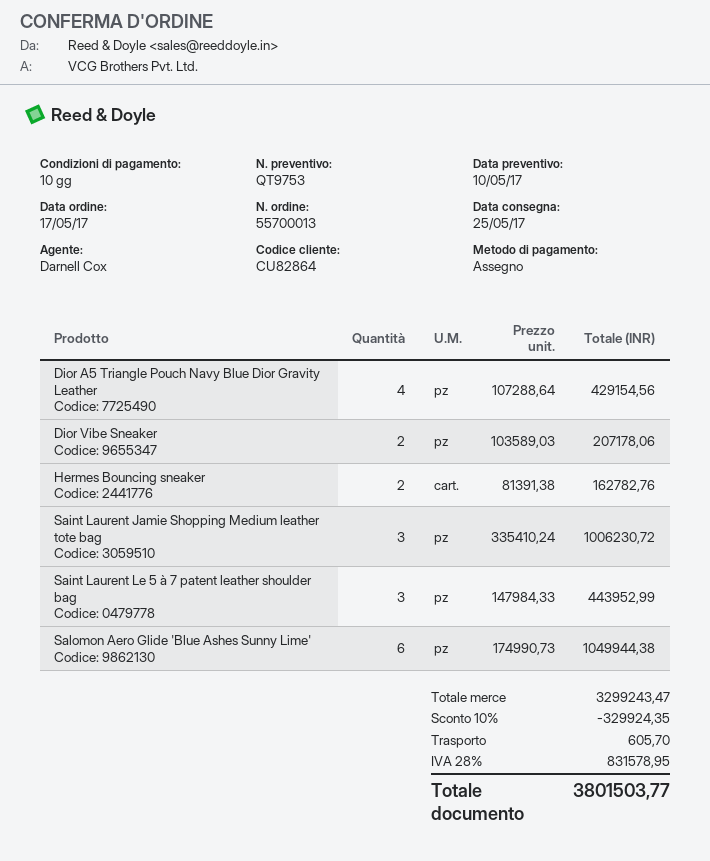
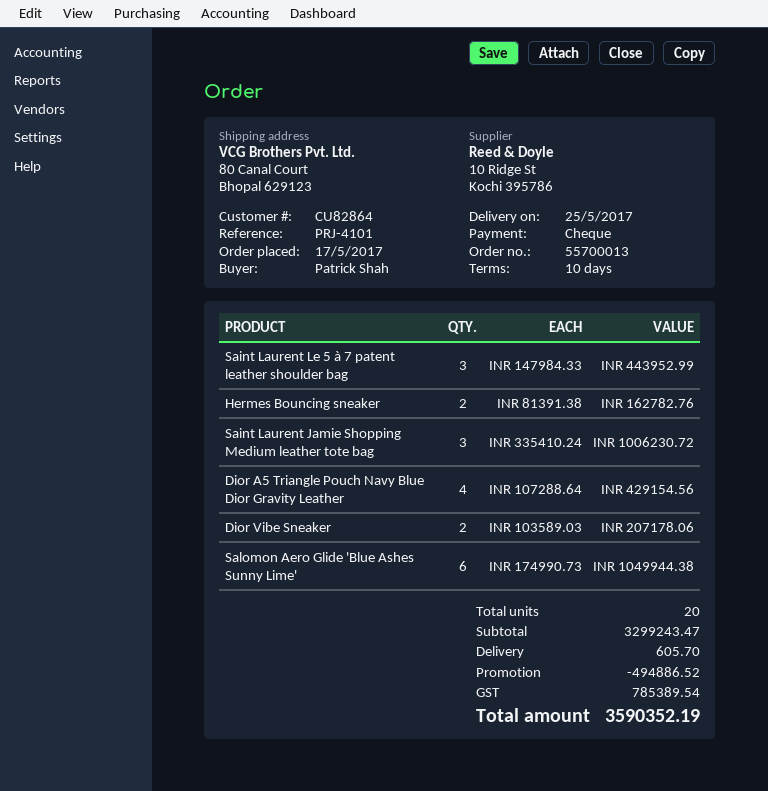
discount: 329924.35 -> 494886.52
tax: 831578.95 -> 785389.54
total: 3801503.77 -> 3590352.19

